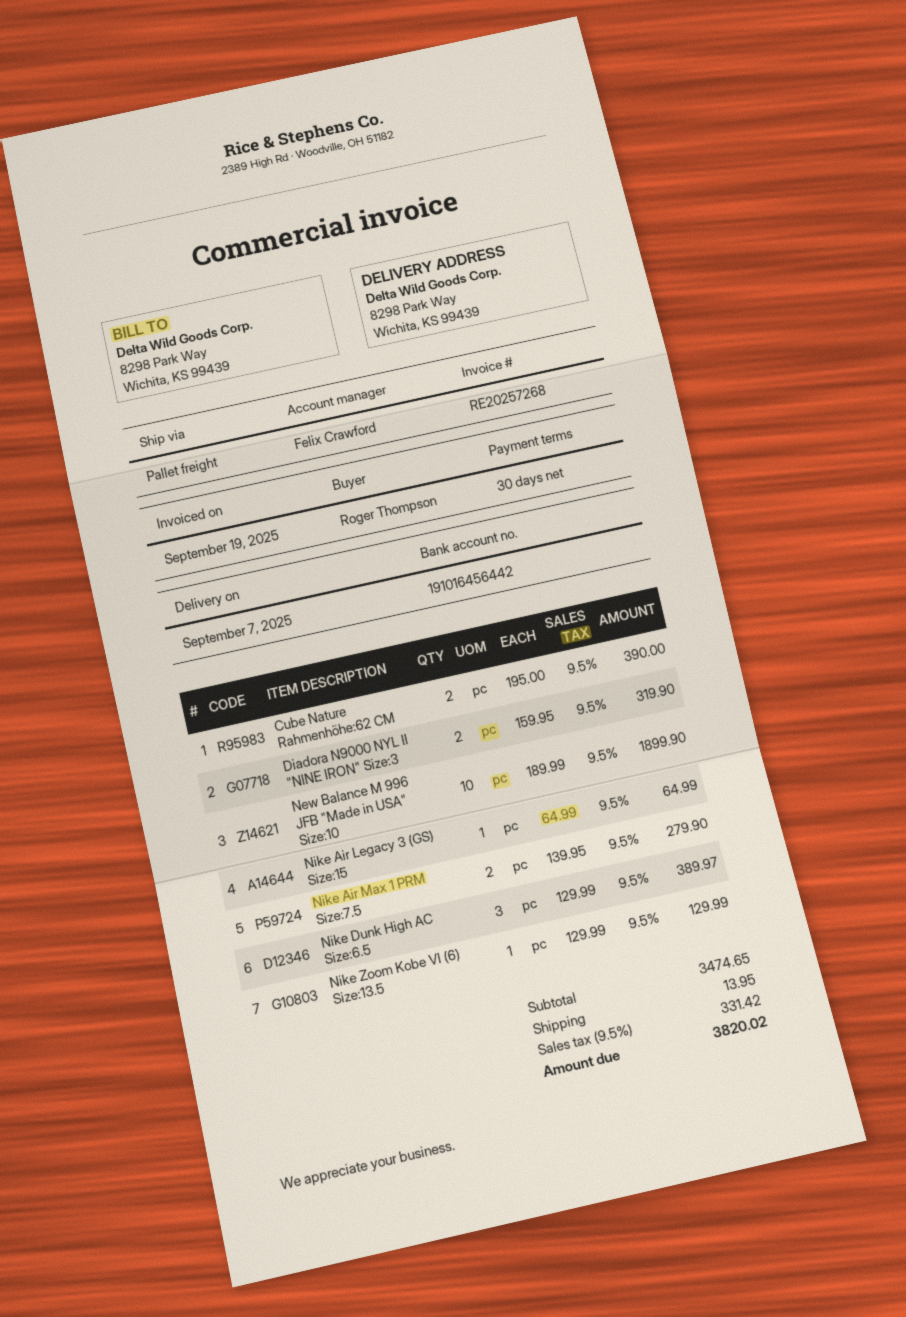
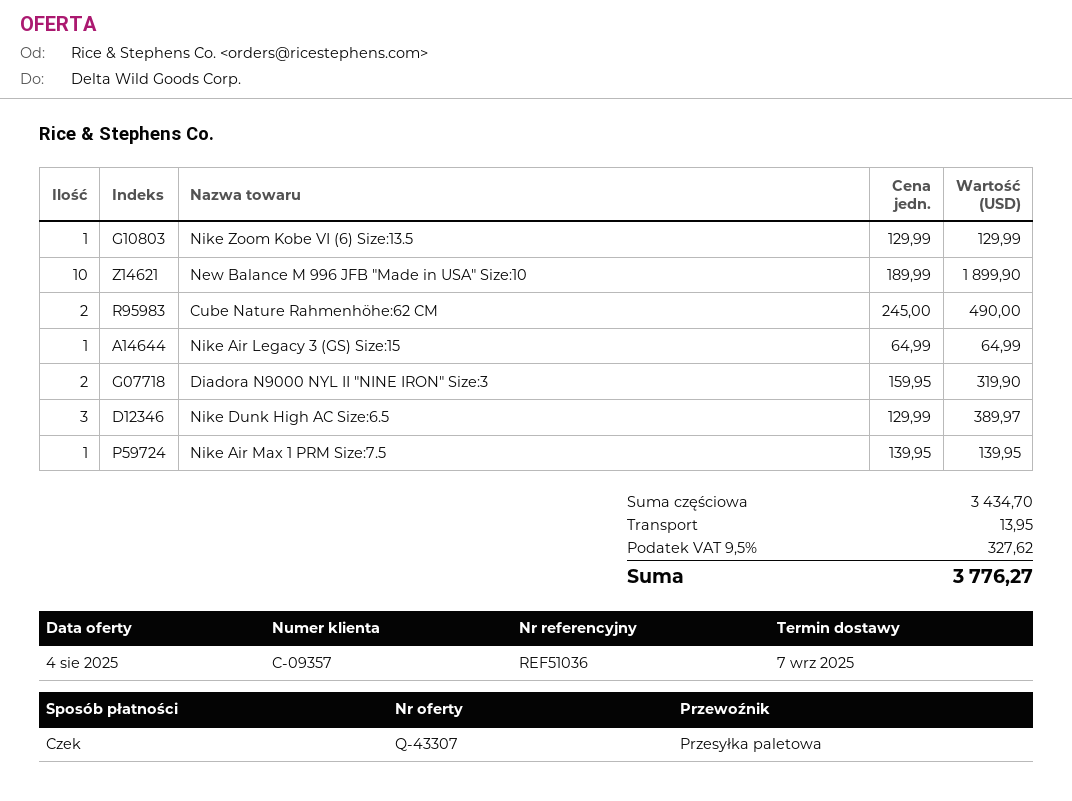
Cube Nature Rahmenhöhe:62 CM: 2 x 195.00 = 390.00 -> 2 x 245.00 = 490.00
Nike Air Max 1 PRM Size:7.5: 2 x 139.95 = 279.90 -> 1 x 139.95 = 139.95
subtotal: 3474.65 -> 3434.70
tax: 9.5% = 331.42 -> 9.5% = 327.62
total: 3820.02 -> 3776.27

